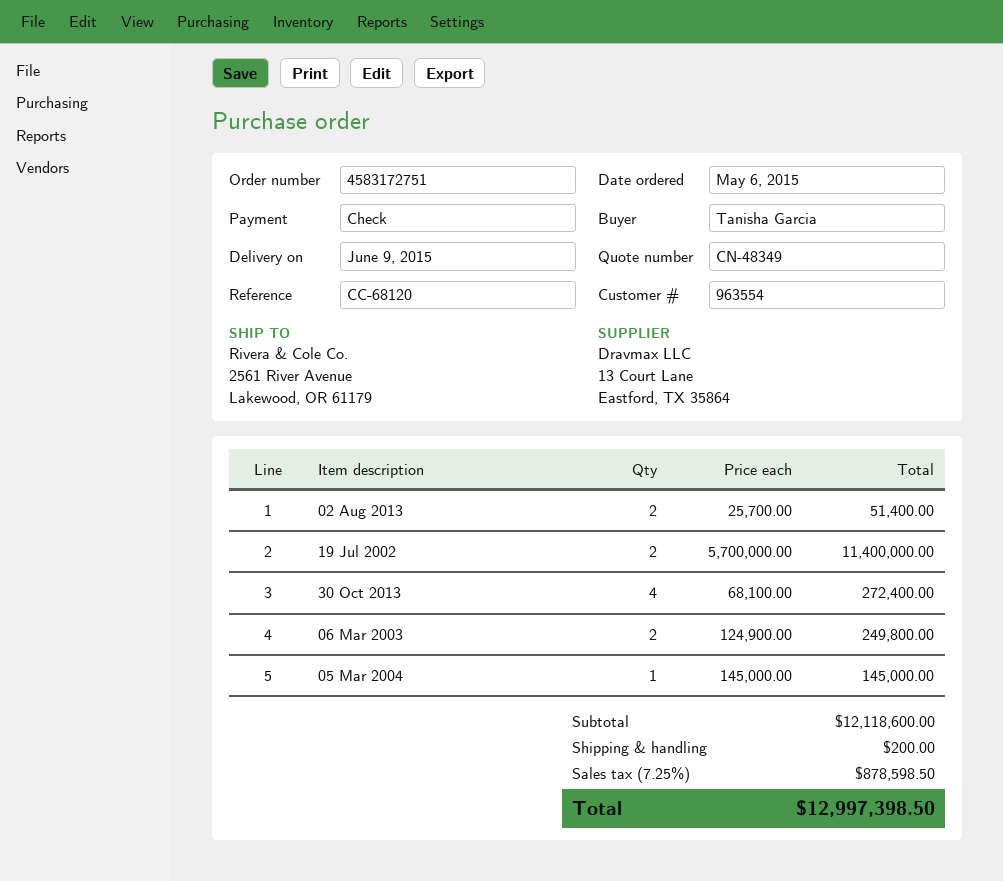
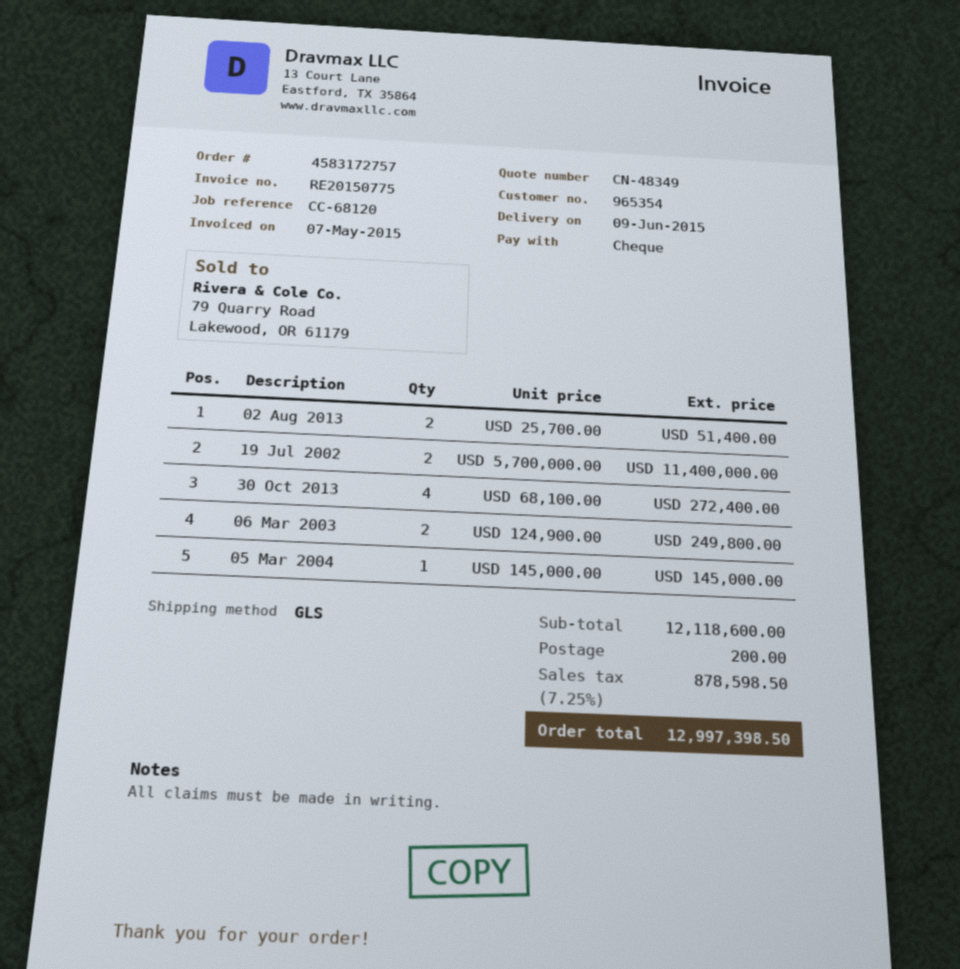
order number: 4583172751 -> 4583172757
customer number: 963554 -> 965354

